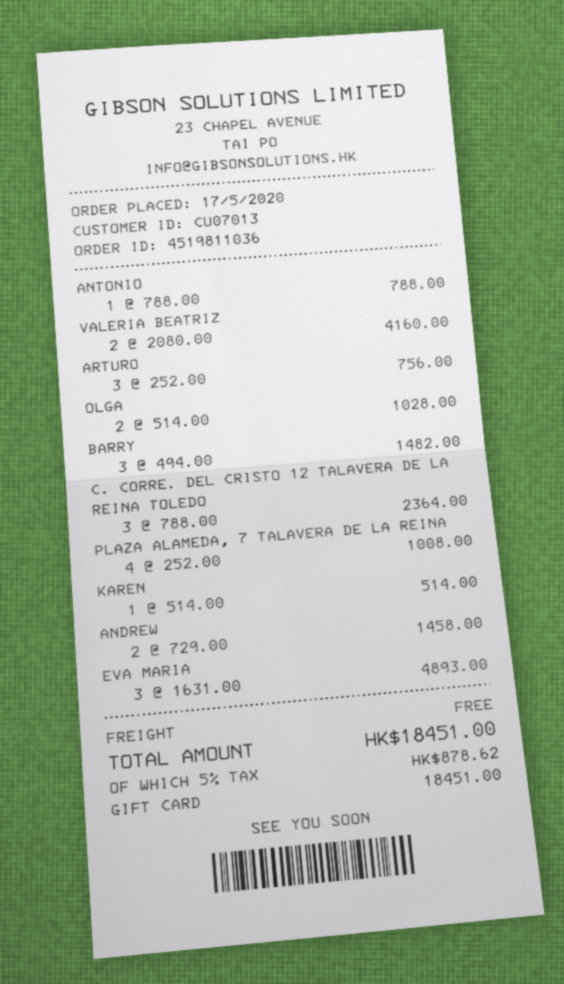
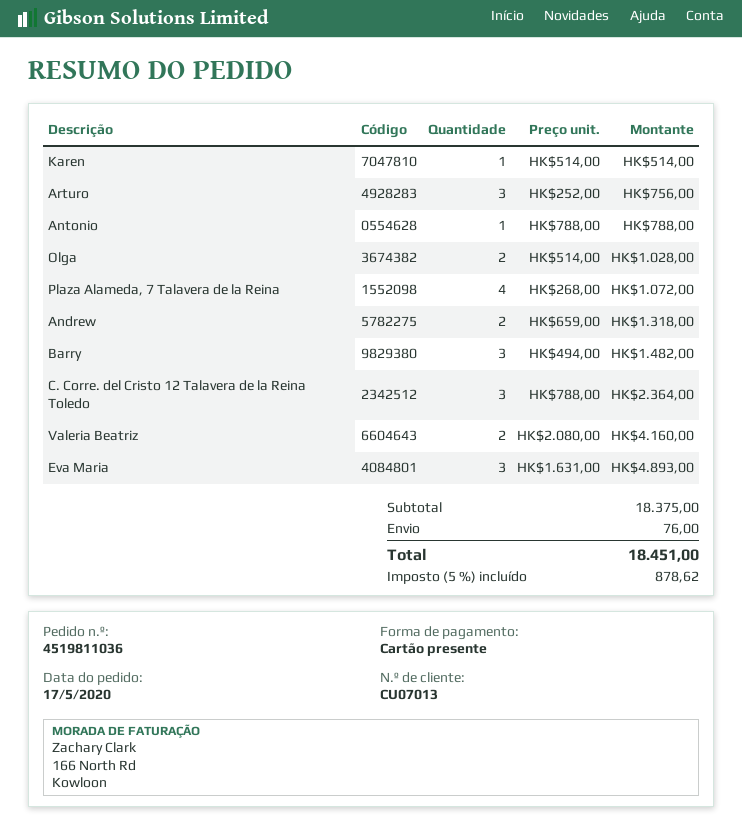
PLAZA ALAMEDA, 7 TALAVERA DE LA REINA: 4 x 252.00 = 1008.00 -> 4 x 268.00 = 1072.00
ANDREW: 2 x 729.00 = 1458.00 -> 2 x 659.00 = 1318.00
shipping: 0.00 -> 76.00

